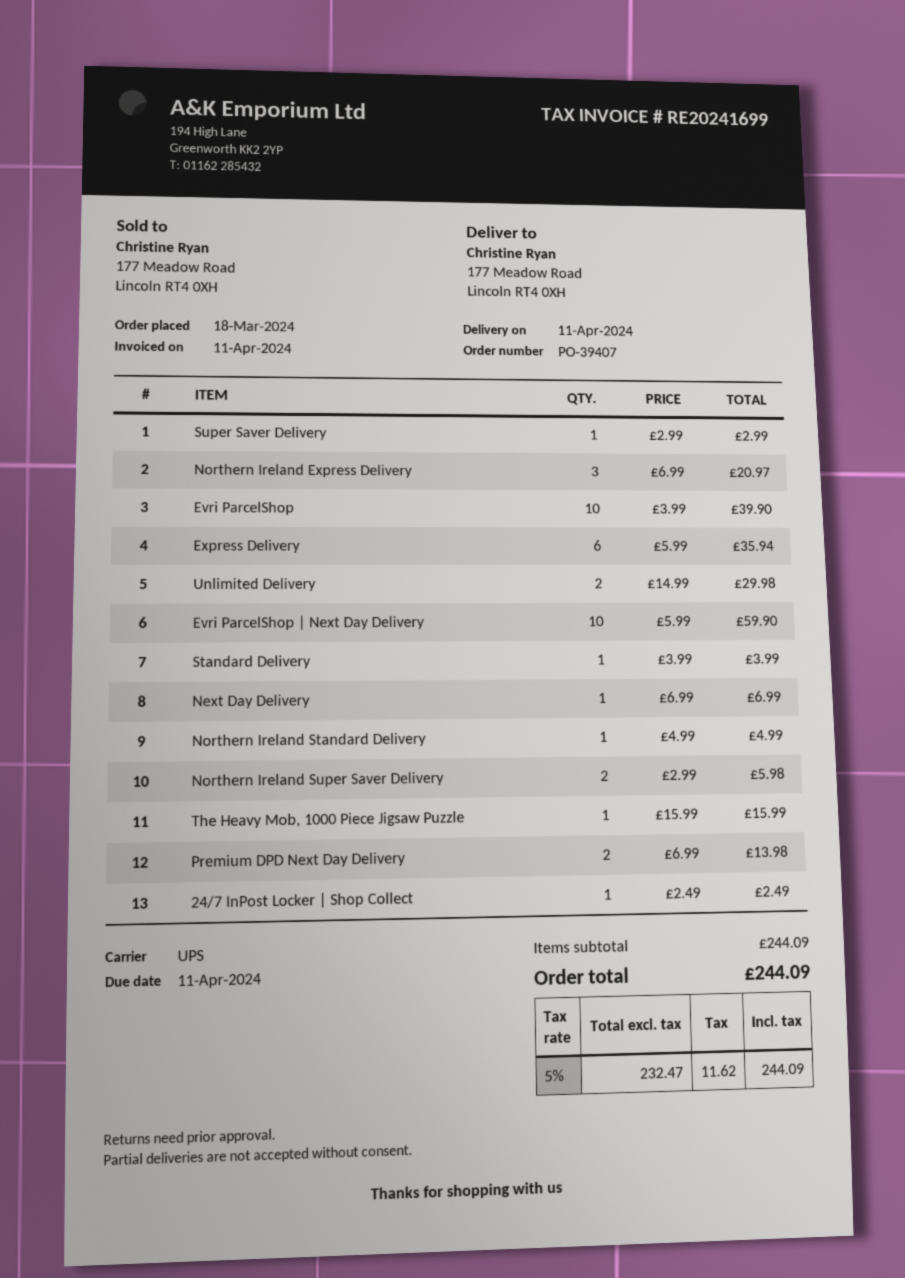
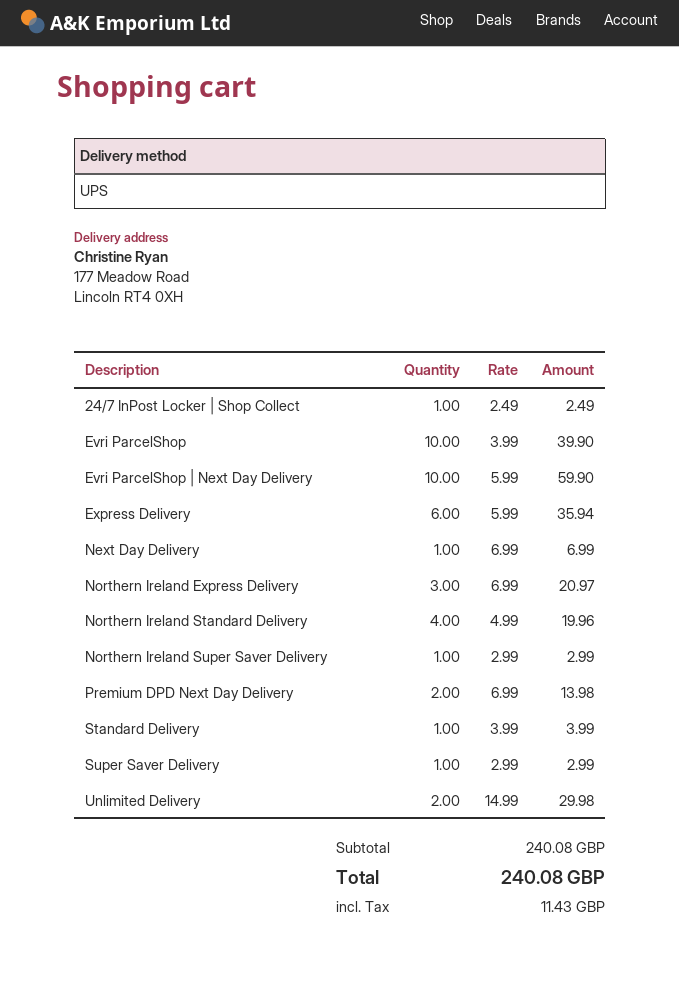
Northern Ireland Standard Delivery: 1 x 4.99 = 4.99 -> 4 x 4.99 = 19.96
Northern Ireland Super Saver Delivery: 2 x 2.99 = 5.98 -> 1 x 2.99 = 2.99
The Heavy Mob, 1000 Piece Jigsaw Puzzle: 1 x 15.99 = 15.99 -> none
subtotal: 244.09 -> 240.08
tax: 11.62 -> 11.43
total: 244.09 -> 240.08

